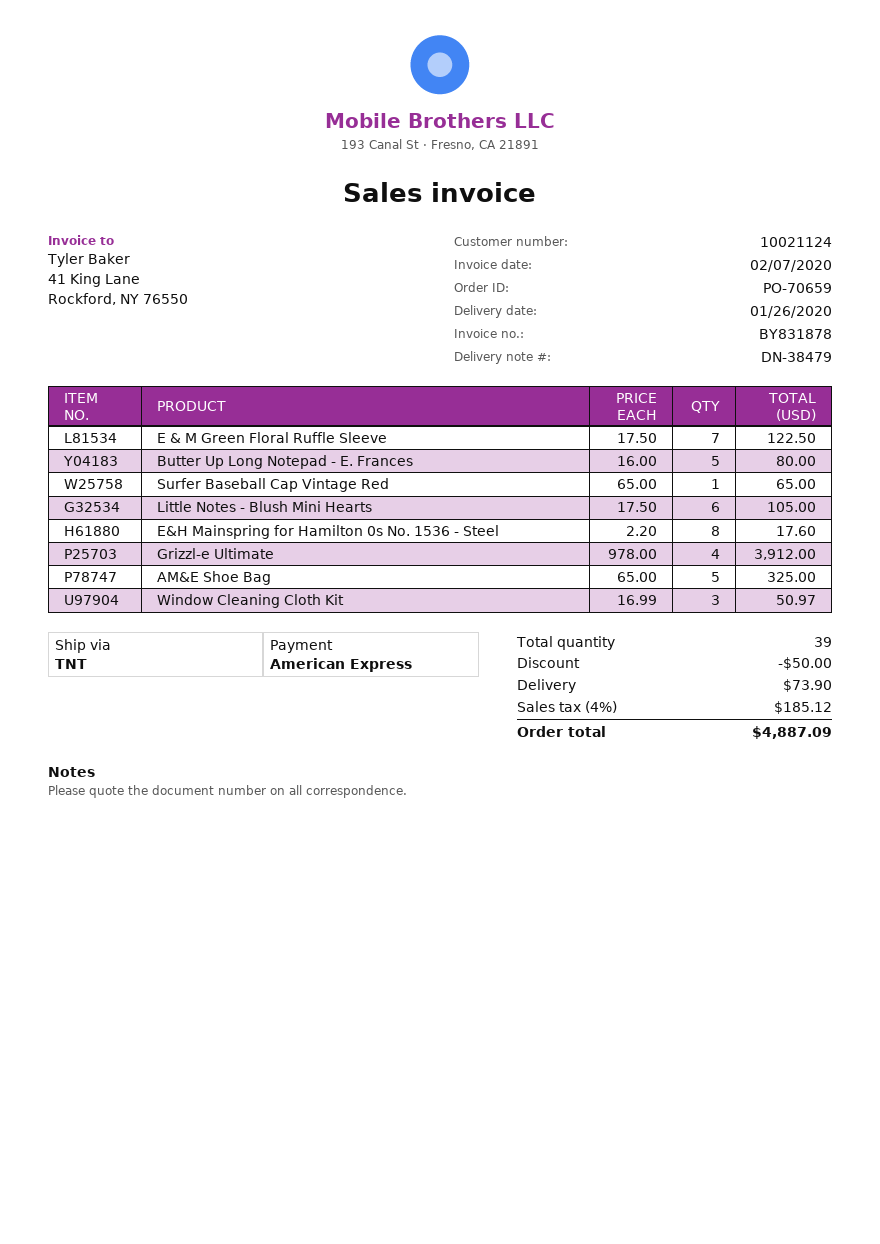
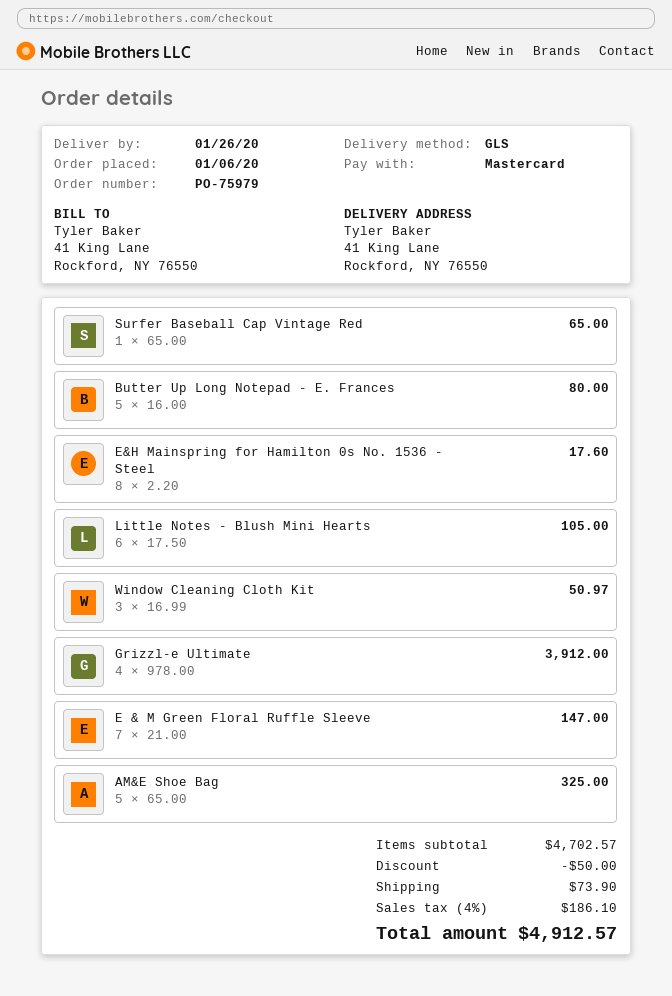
order number: PO-70659 -> PO-75979
payment method: American Express -> Mastercard
shipping method: TNT -> GLS
E & M Green Floral Ruffle Sleeve: 7 x 17.50 = 122.50 -> 7 x 21.00 = 147.00
tax: 4% = 185.12 -> 4% = 186.10
total: 4887.09 -> 4912.57

